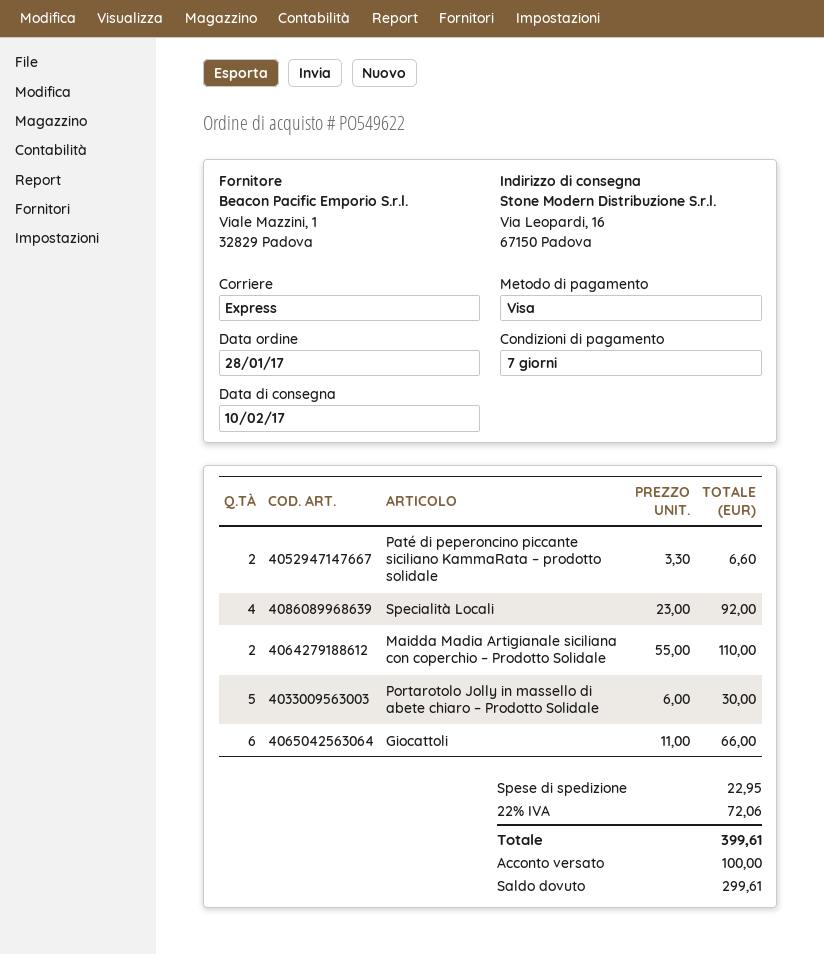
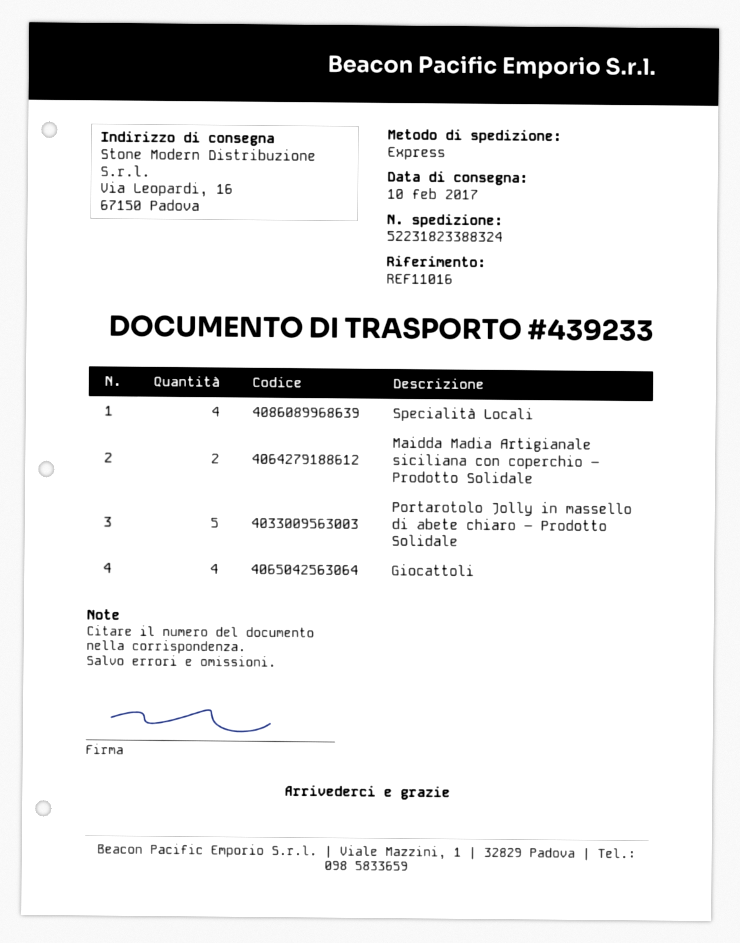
Paté di peperoncino piccante siciliano KammaRata – prodotto solidale: 2 -> none
Giocattoli: 6 -> 4

